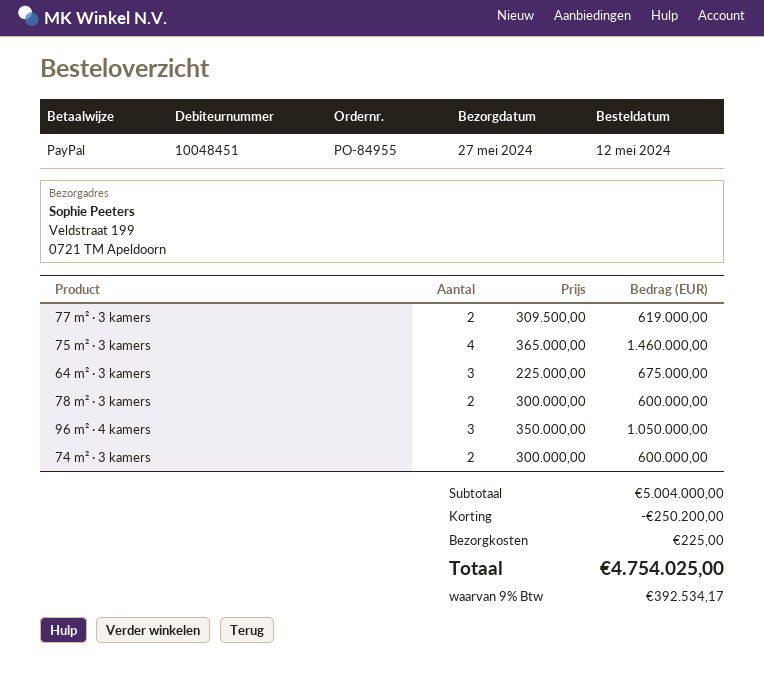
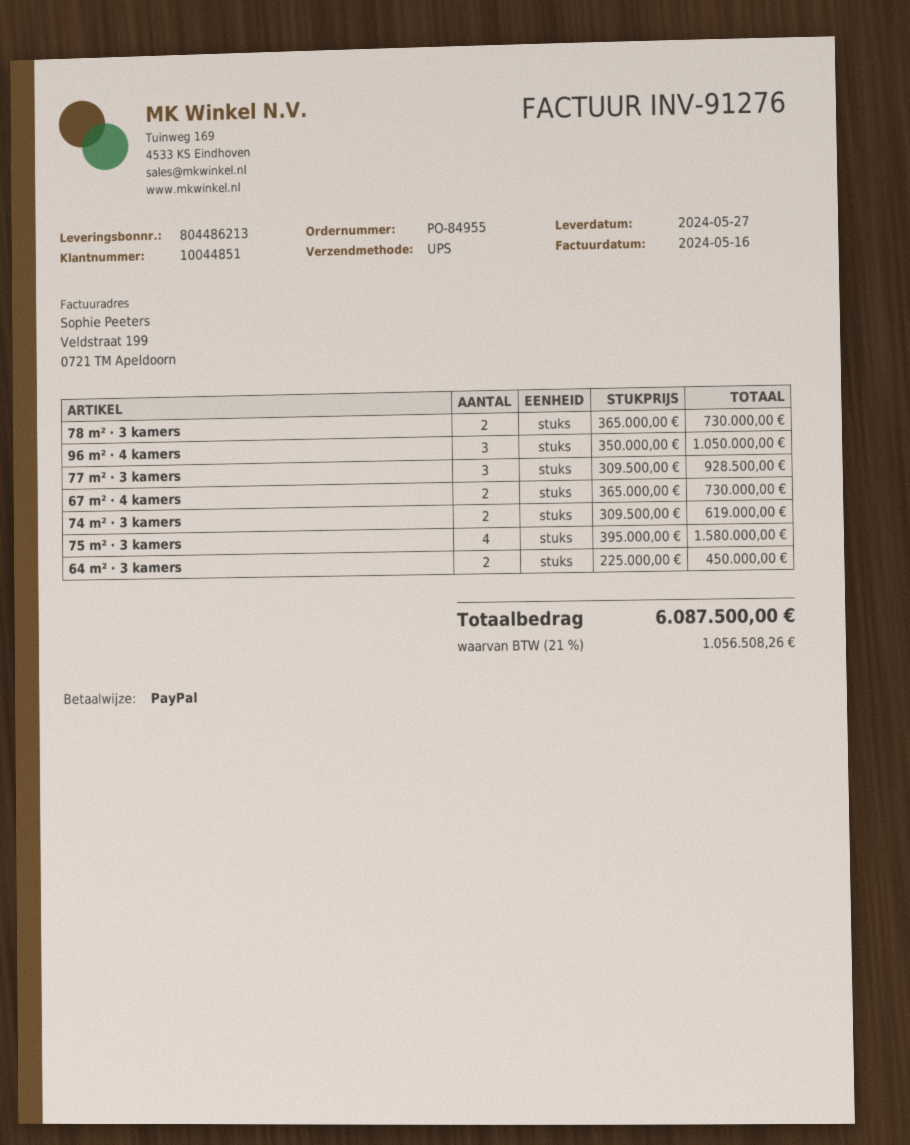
customer number: 10048451 -> 10044851
77 m² · 3 kamers: 2 x 309500.00 = 619000.00 -> 3 x 309500.00 = 928500.00
75 m² · 3 kamers: 4 x 365000.00 = 1460000.00 -> 4 x 395000.00 = 1580000.00
64 m² · 3 kamers: 3 x 225000.00 = 675000.00 -> 2 x 225000.00 = 450000.00
78 m² · 3 kamers: 2 x 300000.00 = 600000.00 -> 2 x 365000.00 = 730000.00
74 m² · 3 kamers: 2 x 300000.00 = 600000.00 -> 2 x 309500.00 = 619000.00
67 m² · 4 kamers: none -> 2 x 365000.00 = 730000.00
discount: 250200.00 -> none
shipping: 225.00 -> none
tax: 9% = 392534.17 -> 21% = 1056508.26
total: 4754025.00 -> 6087500.00

